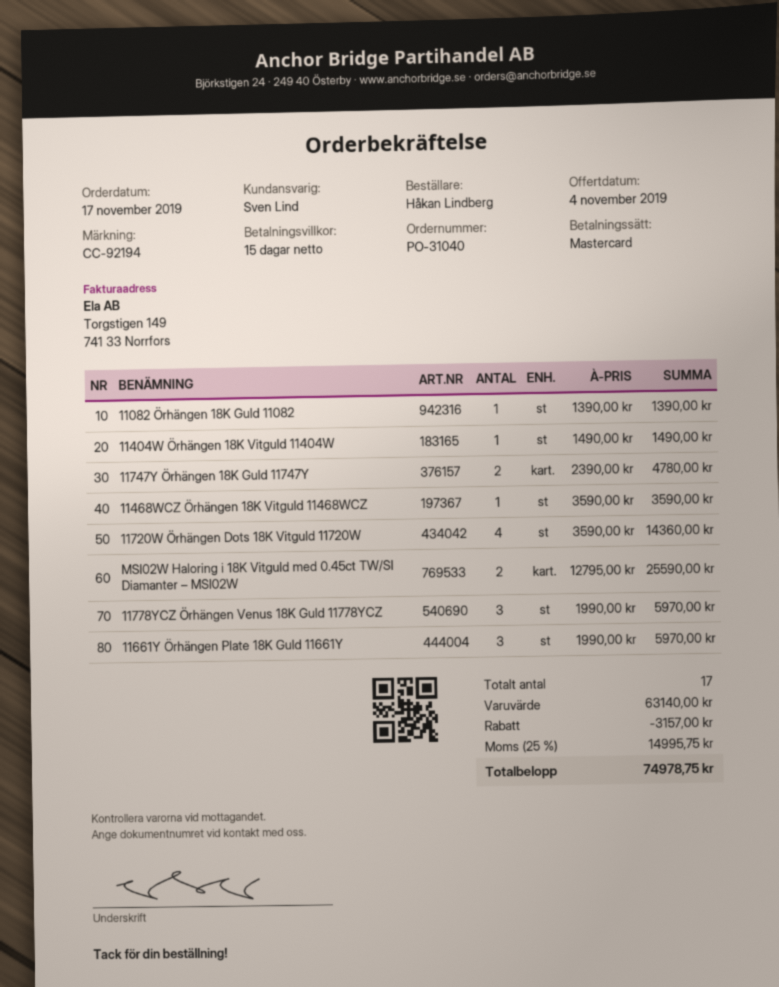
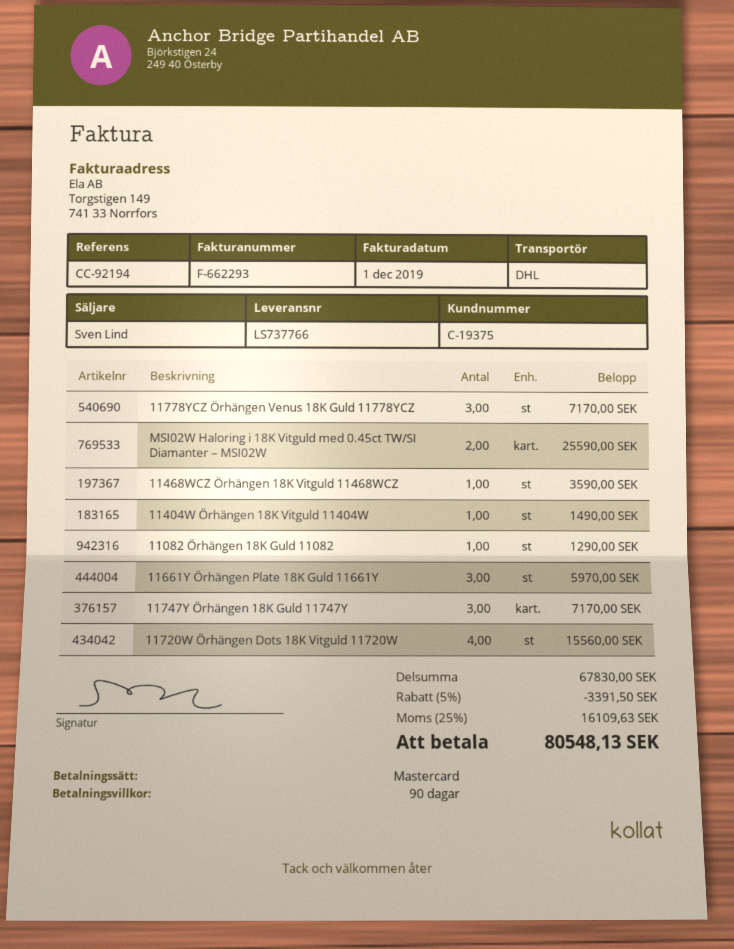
payment terms: 15 days -> 90 days
11082 Örhängen 18K Guld 11082: 1 for 1390.00 -> 1 for 1290.00
11747Y Örhängen 18K Guld 11747Y: 2 for 4780.00 -> 3 for 7170.00
11720W Örhängen Dots 18K Vitguld 11720W: 4 for 14360.00 -> 4 for 15560.00
11778YCZ Örhängen Venus 18K Guld 11778YCZ: 3 for 5970.00 -> 3 for 7170.00
subtotal: 63140.00 -> 67830.00
discount: 3157.00 -> 3391.50
tax: 25% = 14995.75 -> 25% = 16109.63
total: 74978.75 -> 80548.13

